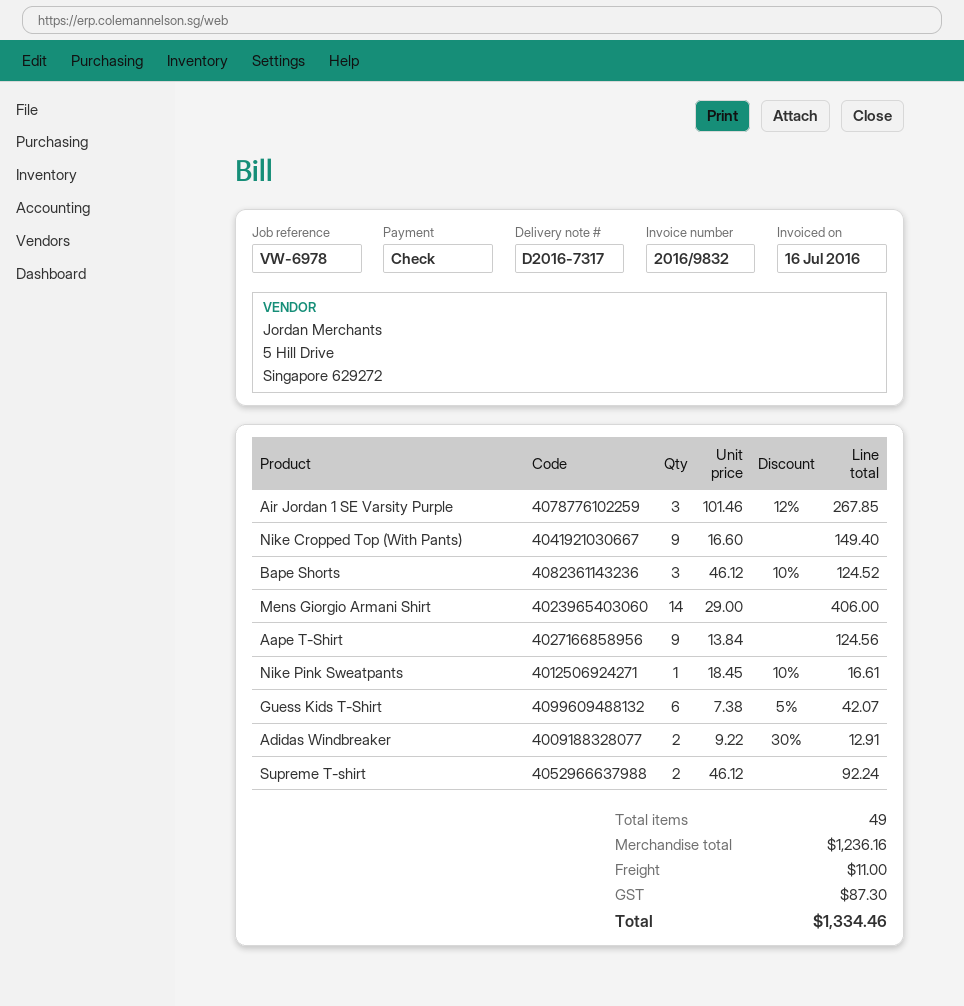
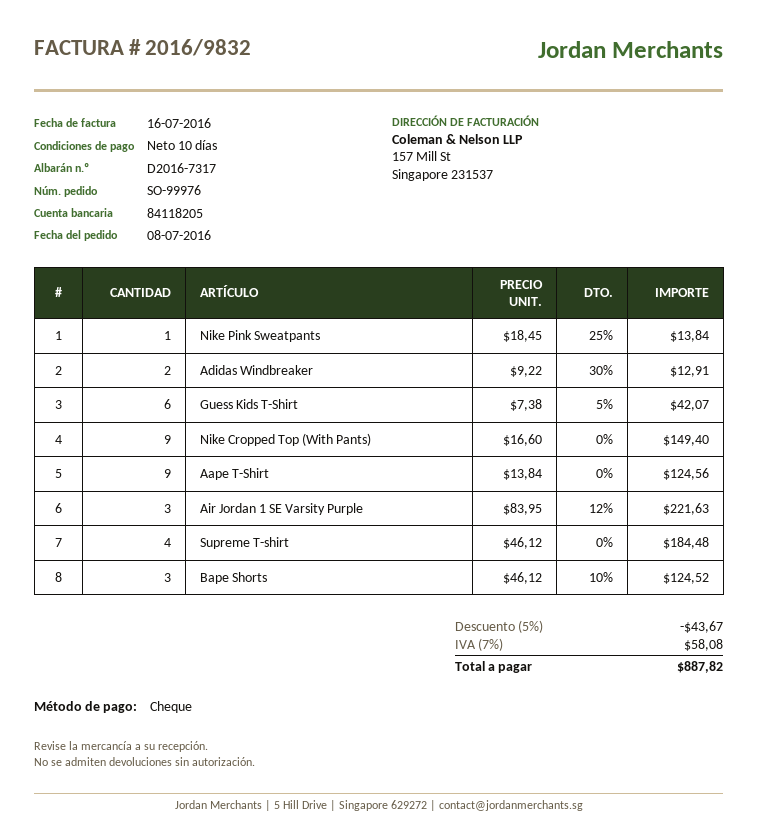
Air Jordan 1 SE Varsity Purple: 3 x 101.46 - 12% = 267.85 -> 3 x 83.95 - 12% = 221.63
Mens Giorgio Armani Shirt: 14 x 29.00 = 406.00 -> none
Nike Pink Sweatpants: 1 x 18.45 - 10% = 16.61 -> 1 x 18.45 - 25% = 13.84
Supreme T-shirt: 2 x 46.12 = 92.24 -> 4 x 46.12 = 184.48
discount: none -> 5% = 43.67
shipping: 11.00 -> none
tax: 87.30 -> 58.08
total: 1334.46 -> 887.82

